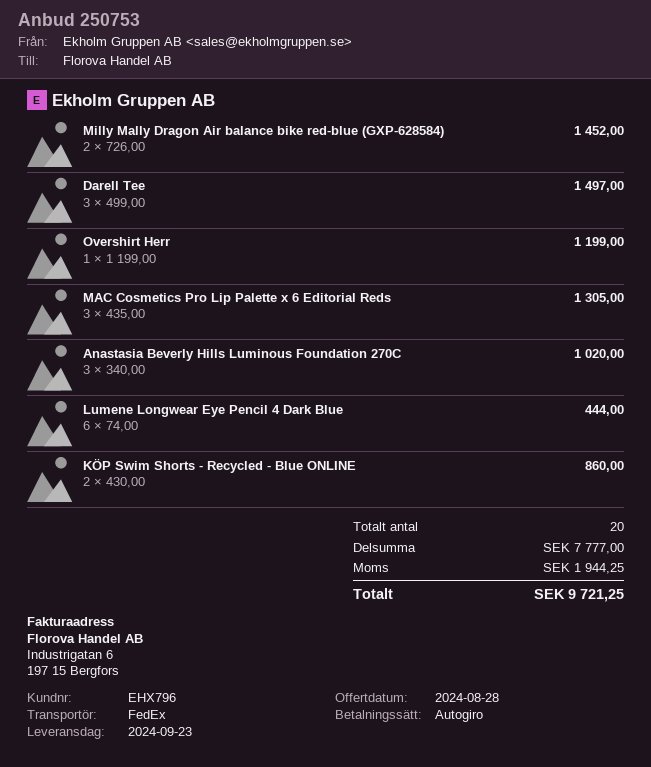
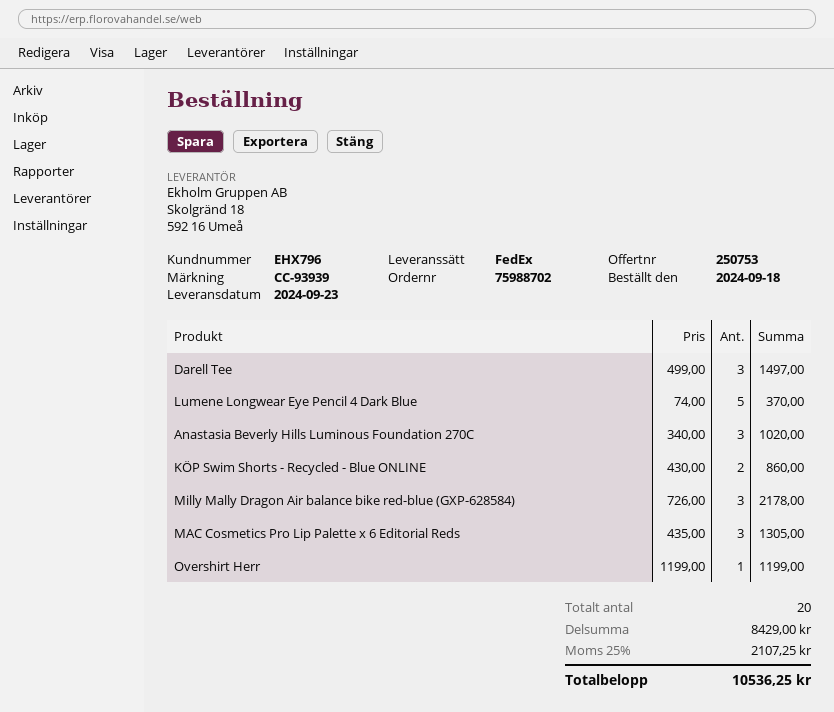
Milly Mally Dragon Air balance bike red-blue (GXP-628584): 2 x 726.00 = 1452.00 -> 3 x 726.00 = 2178.00
Lumene Longwear Eye Pencil 4 Dark Blue: 6 x 74.00 = 444.00 -> 5 x 74.00 = 370.00
subtotal: 7777.00 -> 8429.00
tax: 1944.25 -> 2107.25
total: 9721.25 -> 10536.25

